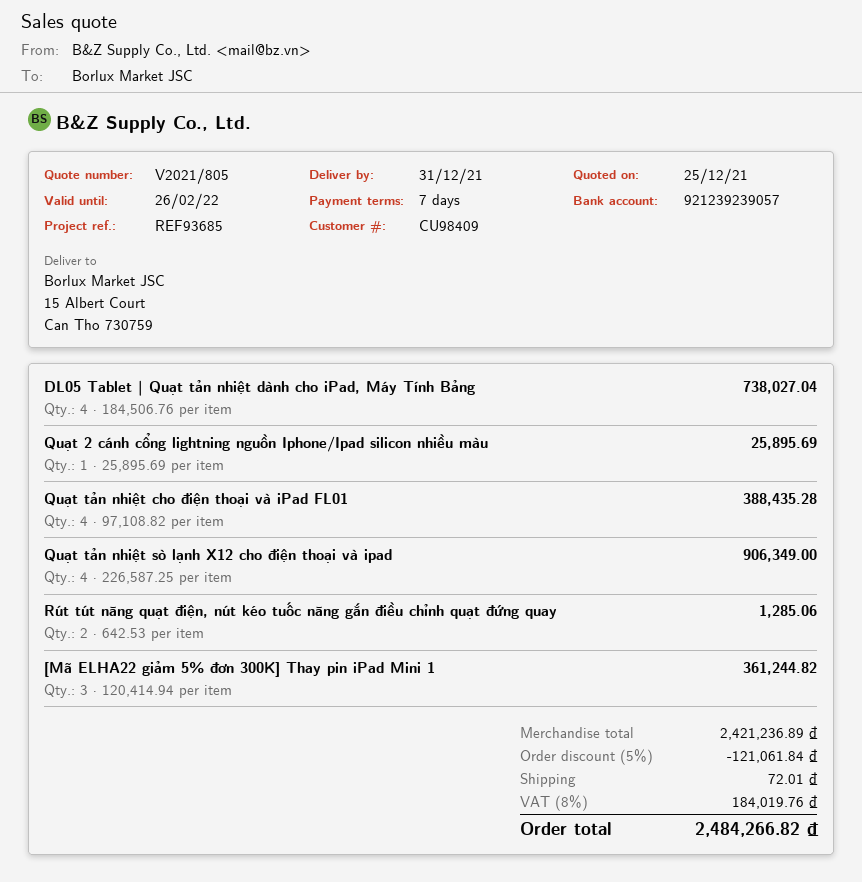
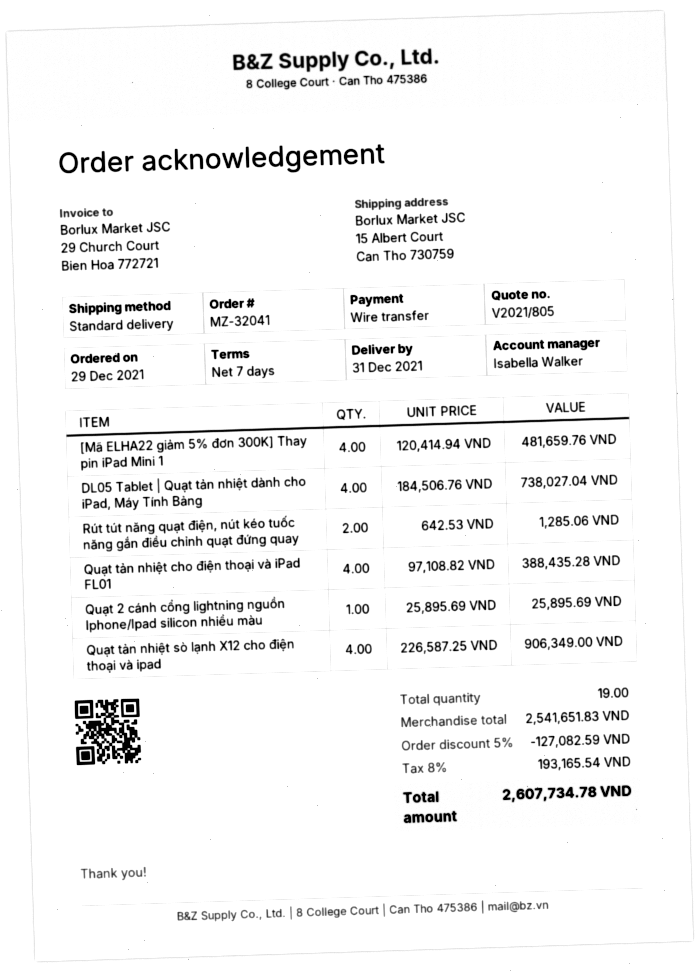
[Mã ELHA22 giảm 5% đơn 300K] Thay pin iPad Mini 1: 3 x 120414.94 = 361244.82 -> 4 x 120414.94 = 481659.76
subtotal: 2421236.89 -> 2541651.83
discount: 5% = 121061.84 -> 5% = 127082.59
shipping: 72.01 -> none
tax: 8% = 184019.76 -> 8% = 193165.54
total: 2484266.82 -> 2607734.78

